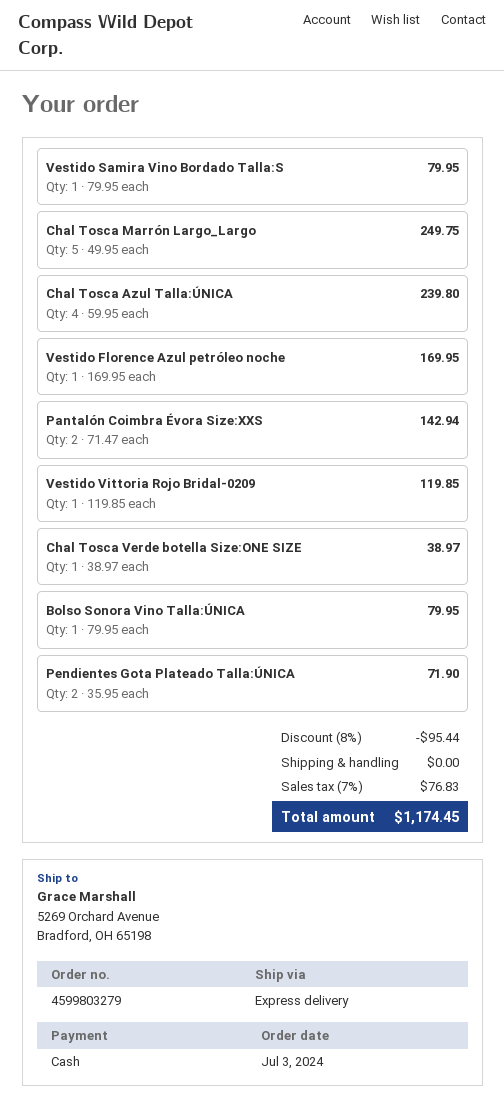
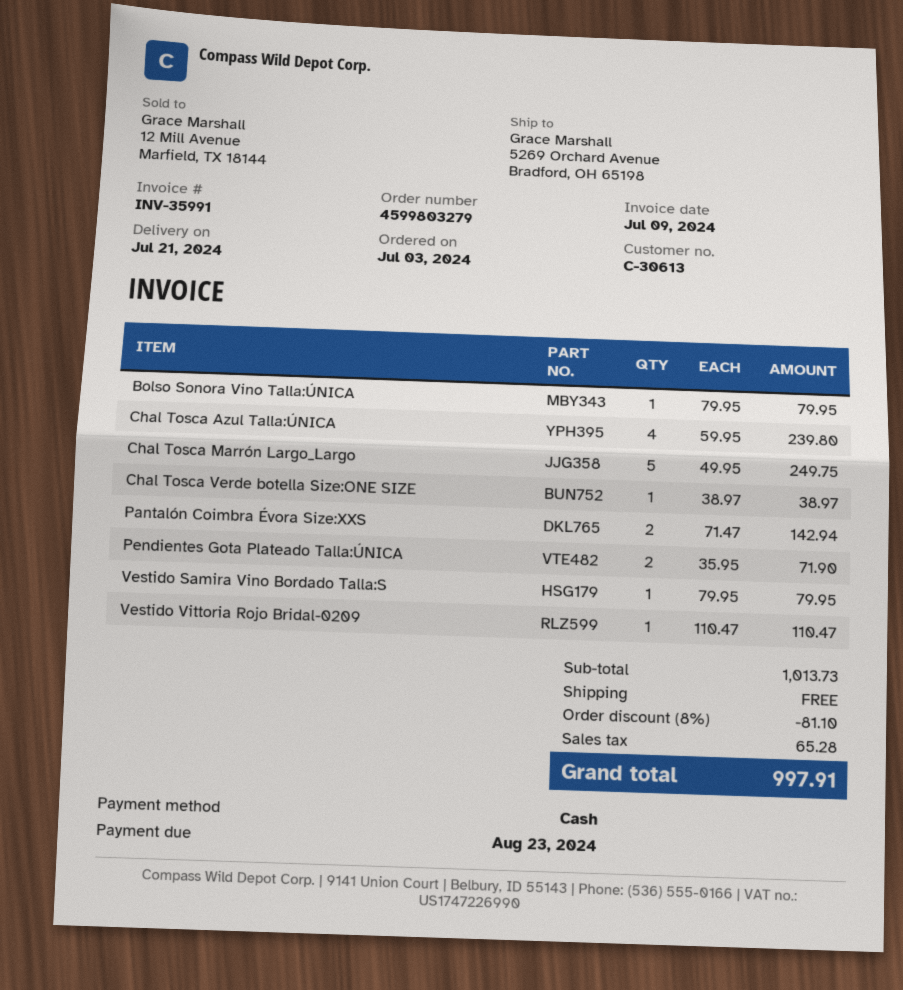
Vestido Florence Azul petróleo noche: 1 x 169.95 = 169.95 -> none
Vestido Vittoria Rojo Bridal-0209: 1 x 119.85 = 119.85 -> 1 x 110.47 = 110.47
discount: 8% = 95.44 -> 8% = 81.10
tax: 76.83 -> 65.28
total: 1174.45 -> 997.91

